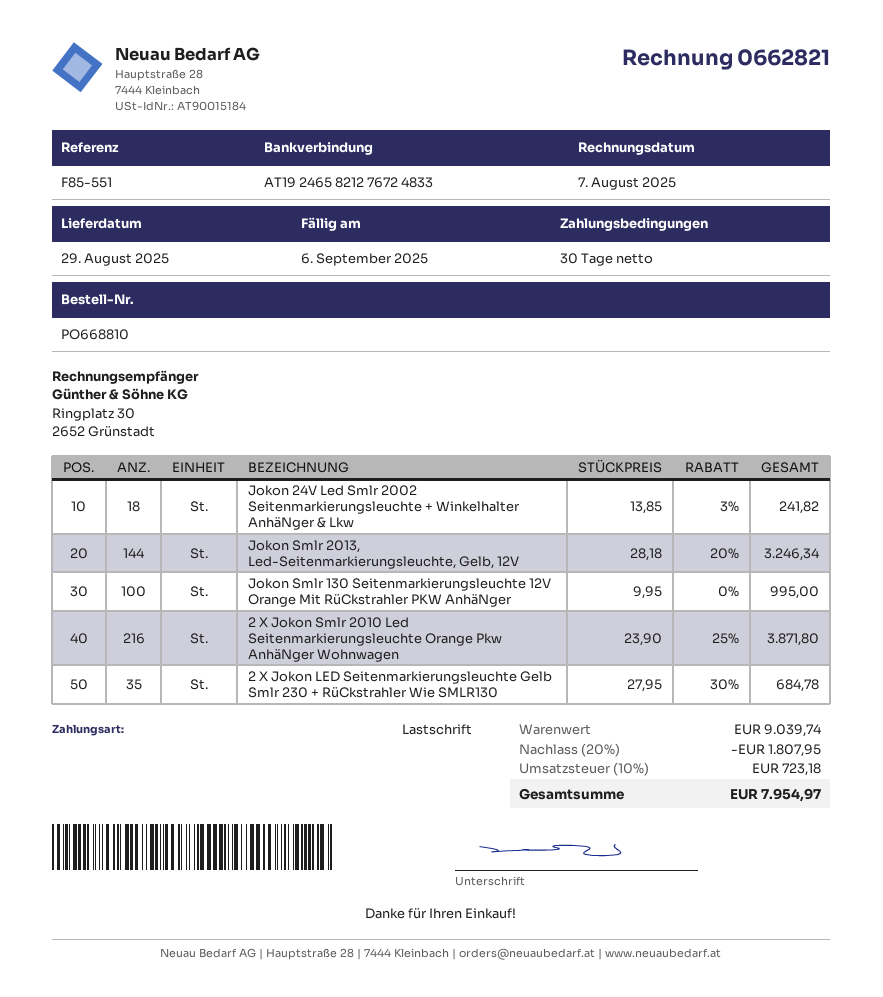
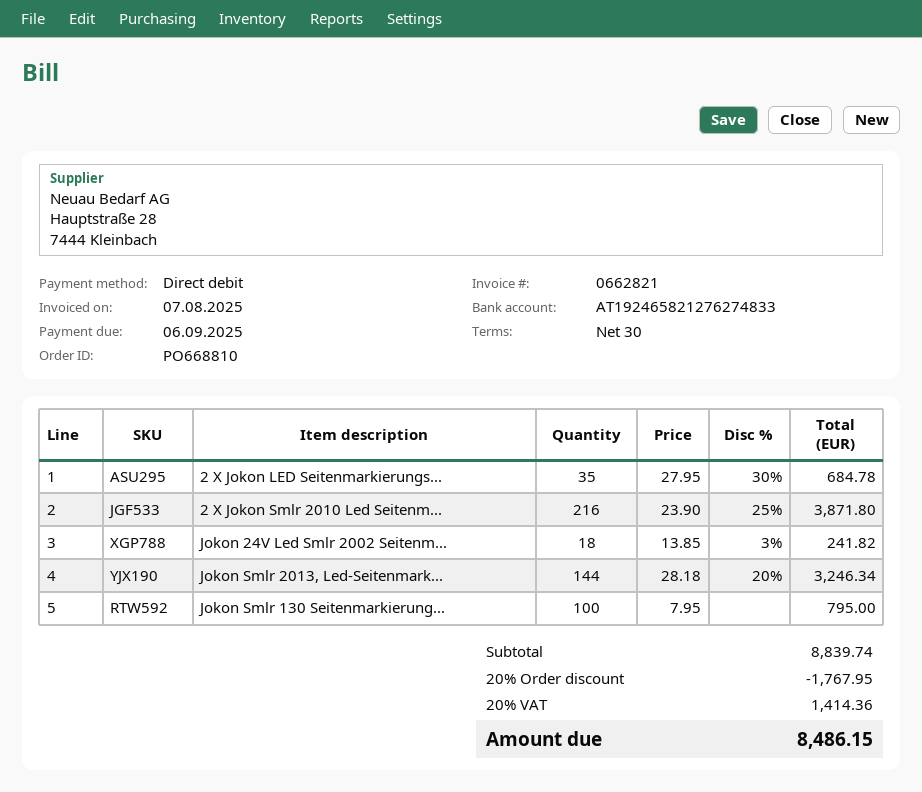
bank account: AT192465821276724833 -> AT192465821276274833
Jokon Smlr 130 Seitenmarkierungsleuchte 12V Orange Mit RüCkstrahler PKW AnhäNger: 100 x 9.95 = 995.00 -> 100 x 7.95 = 795.00
subtotal: 9039.74 -> 8839.74
discount: 20% = 1807.95 -> 20% = 1767.95
tax: 10% = 723.18 -> 20% = 1414.36
total: 7954.97 -> 8486.15

